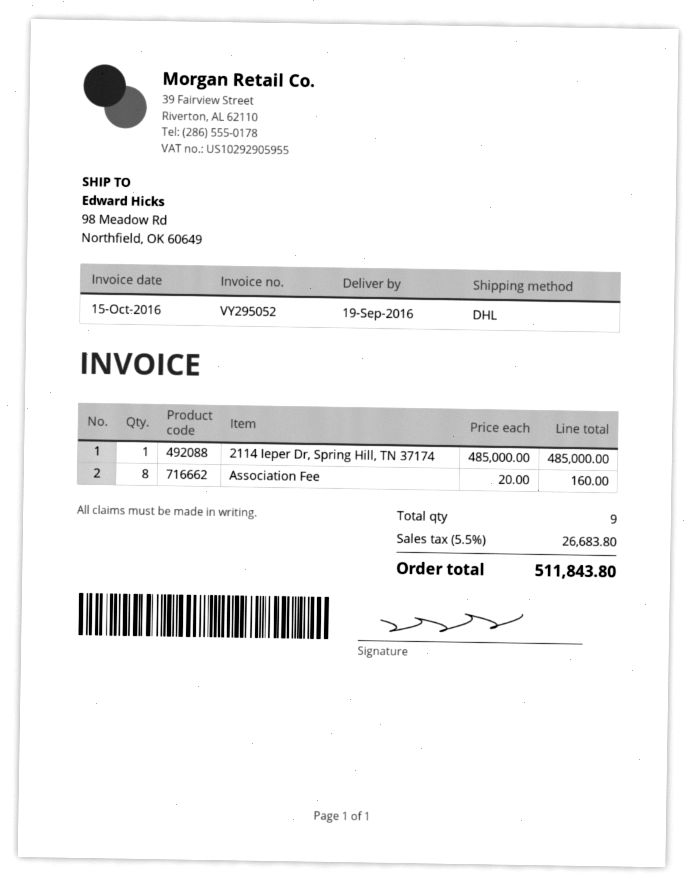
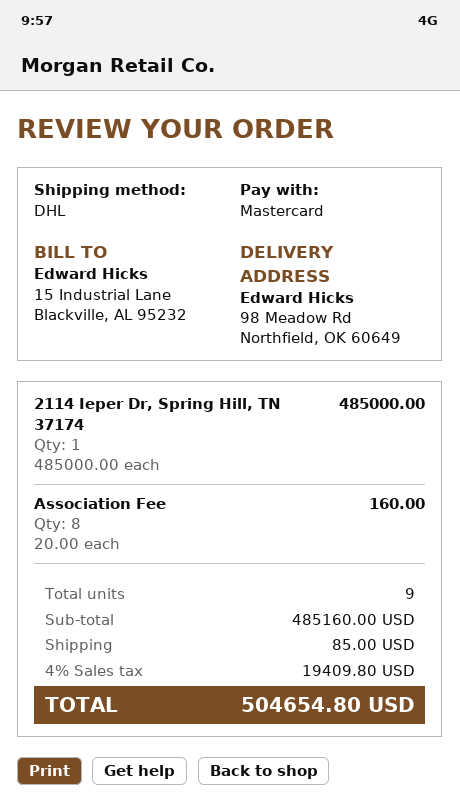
shipping: none -> 85.00
tax: 5.5% = 26683.80 -> 4% = 19409.80
total: 511843.80 -> 504654.80

